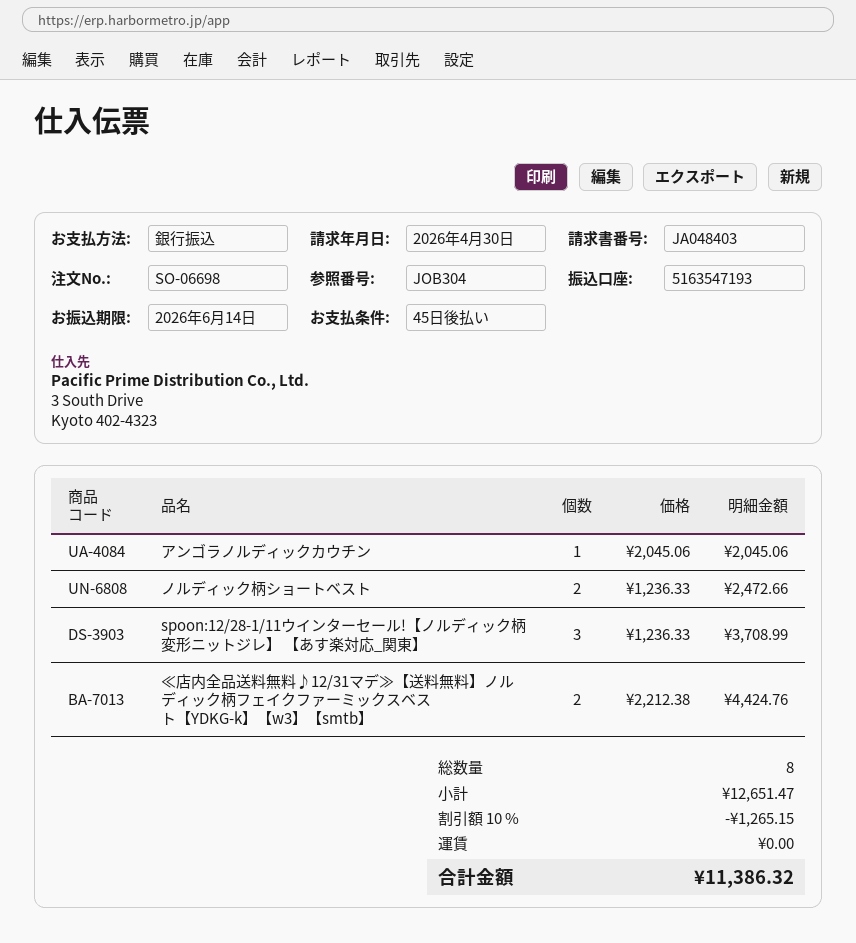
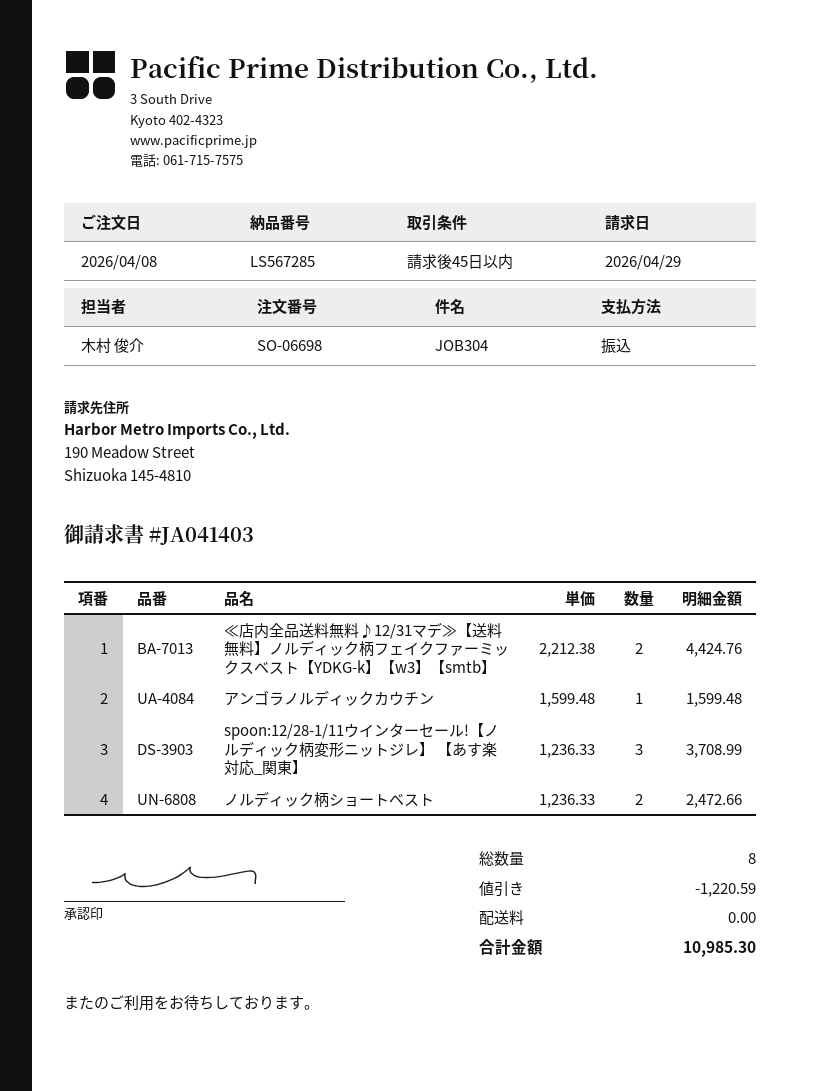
invoice number: JA048403 -> JA041403
invoice date: 2026-04-30 -> 2026-04-29
アンゴラノルディックカウチン: 1 x 2045.06 = 2045.06 -> 1 x 1599.48 = 1599.48
discount: 1265.15 -> 1220.59
total: 11386.32 -> 10985.30

